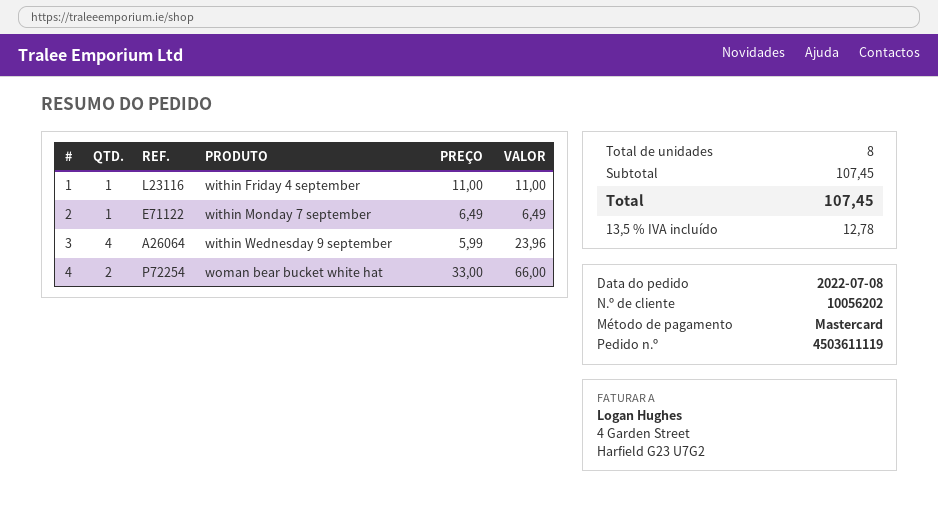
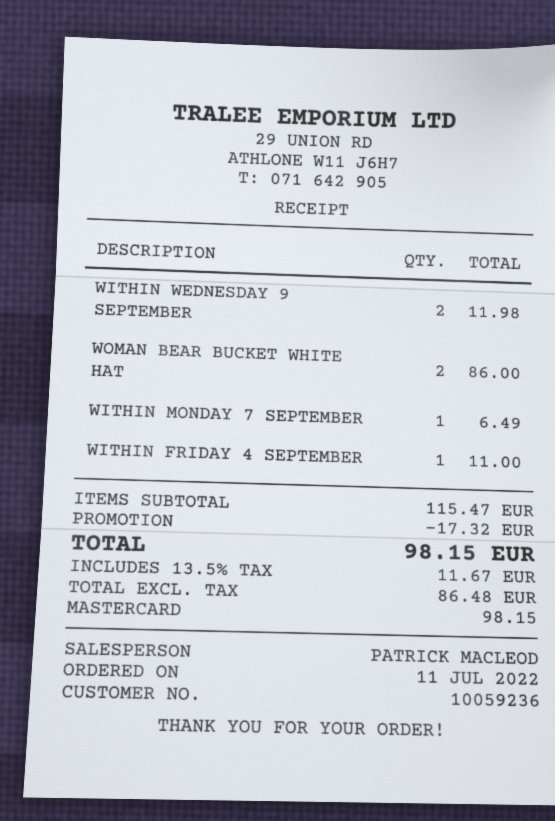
order date: 2022-07-08 -> 2022-07-11
customer number: 10056202 -> 10059236
within Wednesday 9 september: 4 for 23.96 -> 2 for 11.98
woman bear bucket white hat: 2 for 66.00 -> 2 for 86.00
subtotal: 107.45 -> 115.47
discount: none -> 17.32
tax: 13.5% = 12.78 -> 13.5% = 11.67
total: 107.45 -> 98.15

